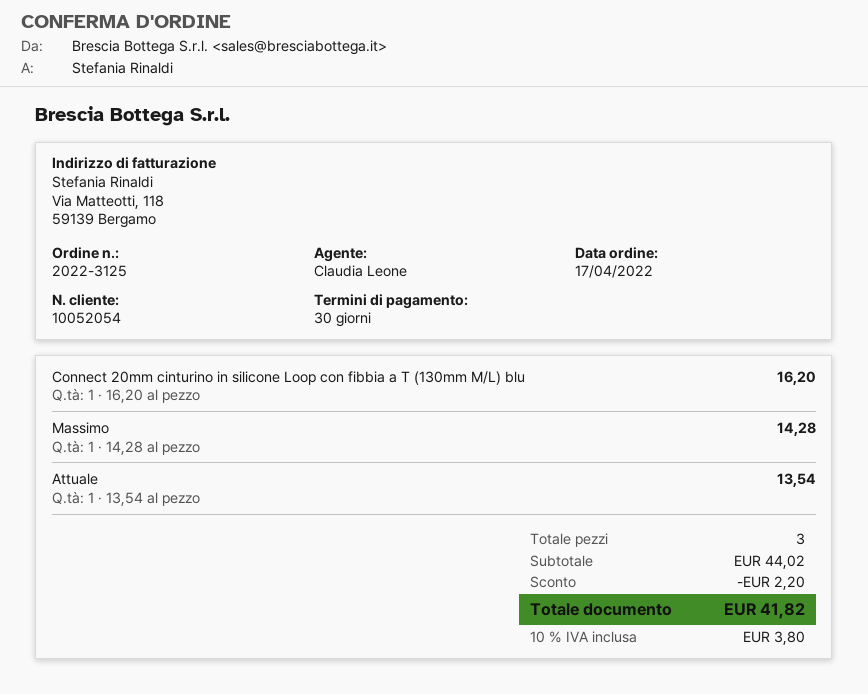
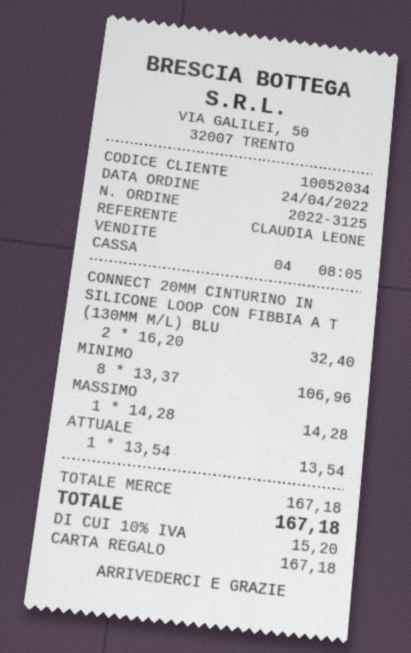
order date: 2022-04-17 -> 2022-04-24
customer number: 10052054 -> 10052034
Connect 20mm cinturino in silicone Loop con fibbia a T (130mm M/L) blu: 1 x 16.20 = 16.20 -> 2 x 16.20 = 32.40
MINIMO: none -> 8 x 13.37 = 106.96
subtotal: 44.02 -> 167.18
discount: 2.20 -> none
tax: 10% = 3.80 -> 10% = 15.20
total: 41.82 -> 167.18

